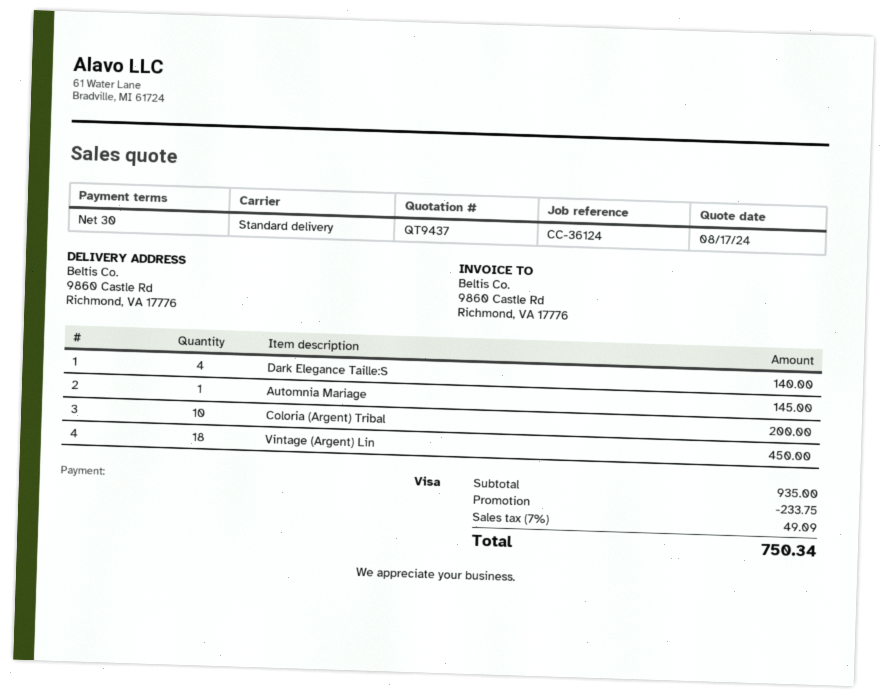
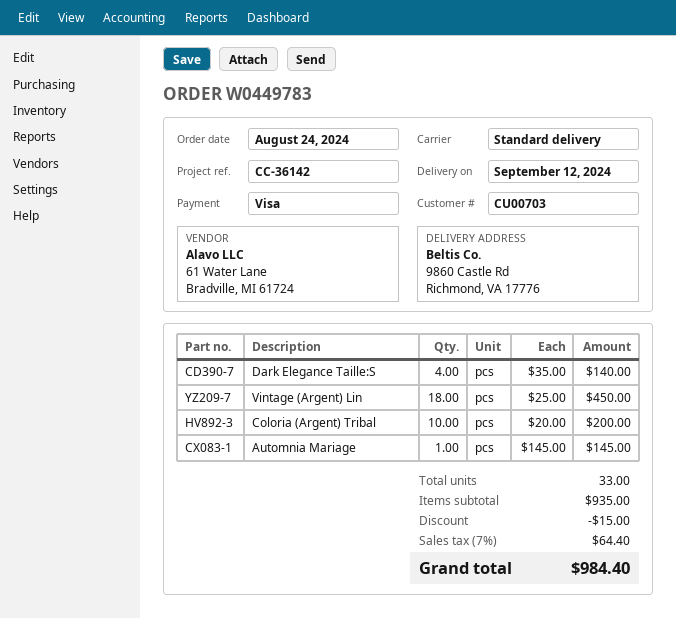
reference: CC-36124 -> CC-36142
discount: 233.75 -> 15.00
tax: 7% = 49.09 -> 7% = 64.40
total: 750.34 -> 984.40

